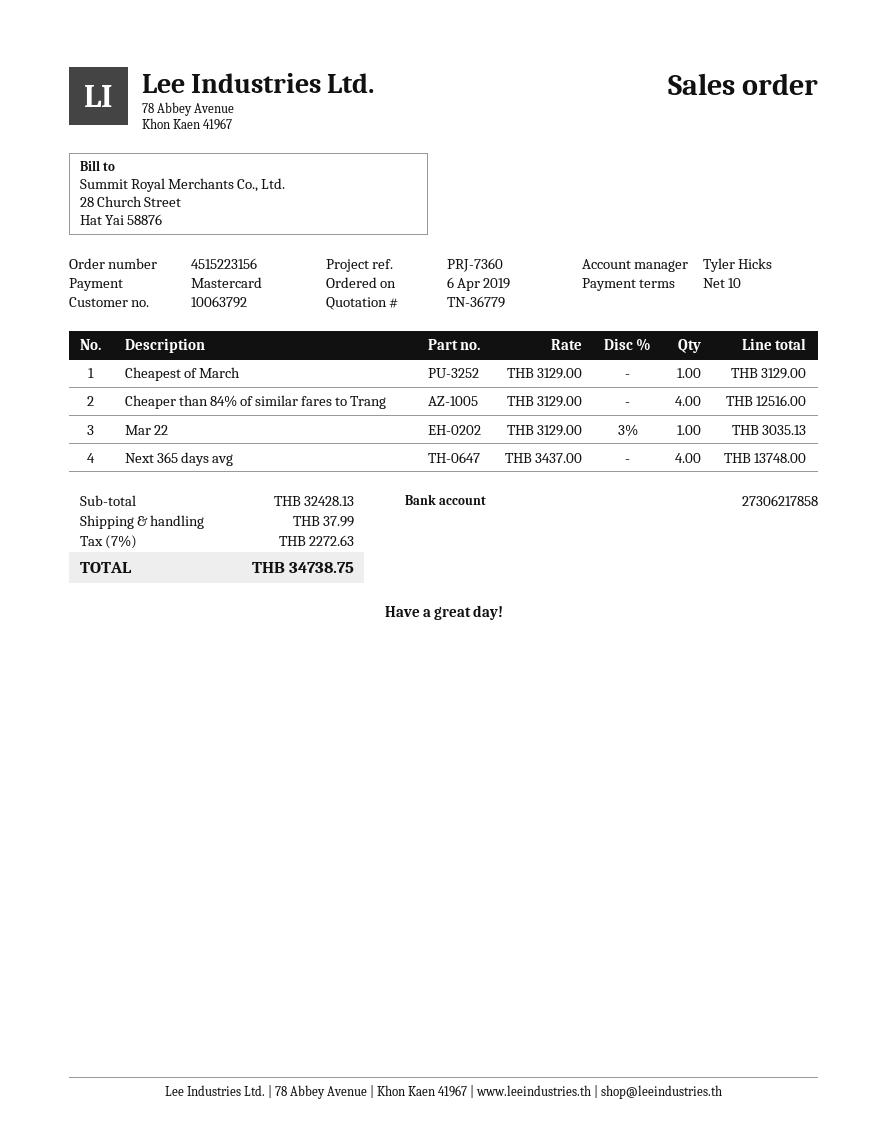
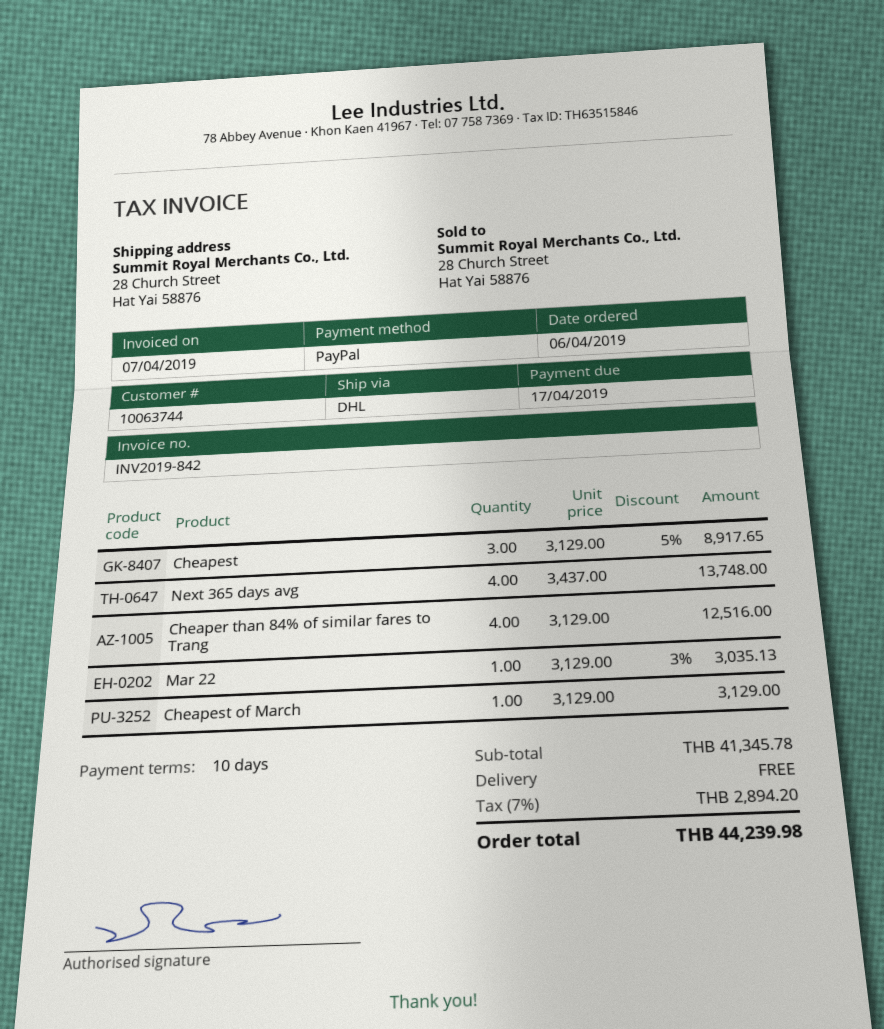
customer number: 10063792 -> 10063744
payment method: Mastercard -> PayPal
Cheapest: none -> 3 x 3129.00 - 5% = 8917.65
subtotal: 32428.13 -> 41345.78
shipping: 37.99 -> 0.00
tax: 7% = 2272.63 -> 7% = 2894.20
total: 34738.75 -> 44239.98

